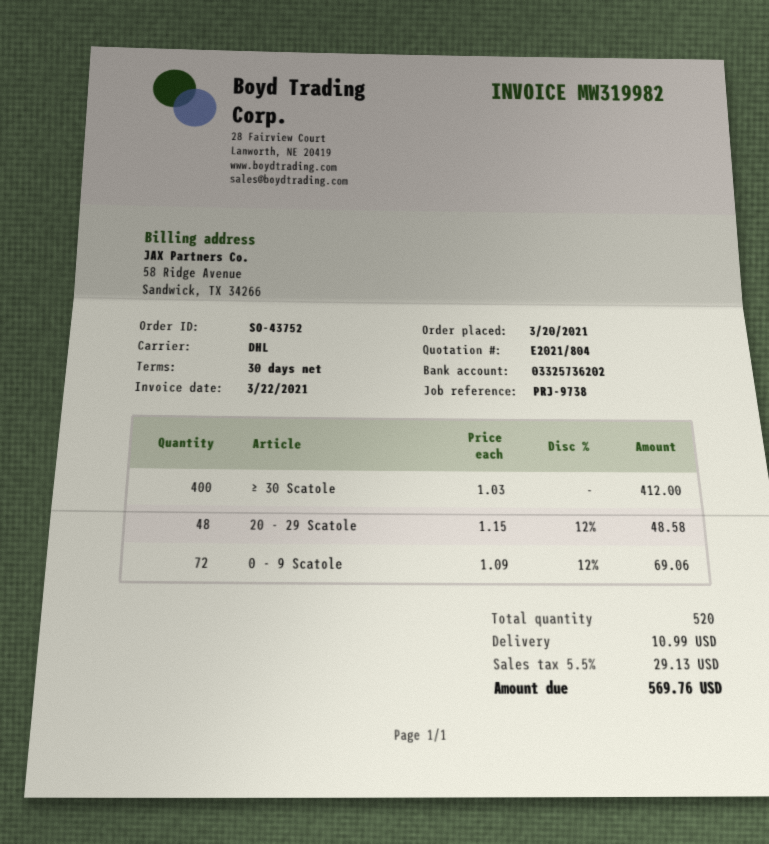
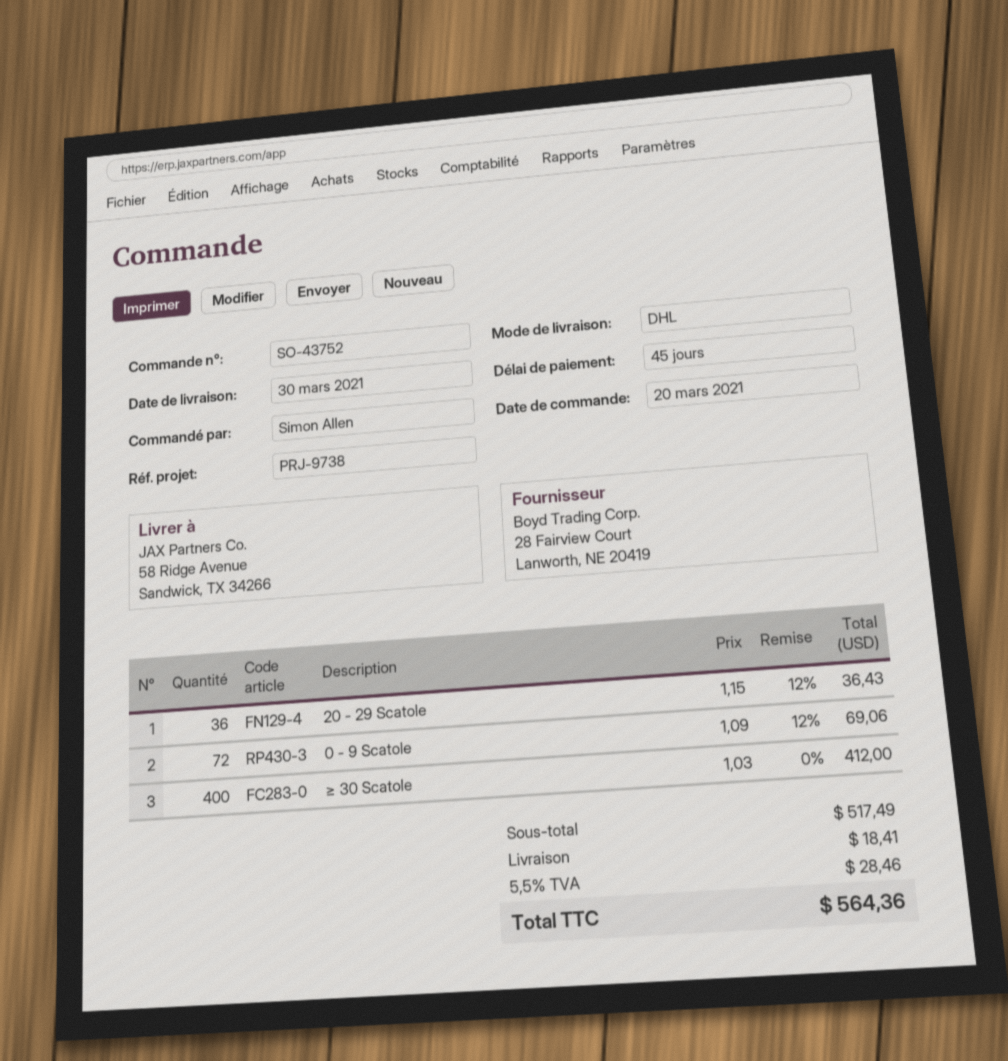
payment terms: 30 days -> 45 days
20 - 29 Scatole: 48 x 1.15 - 12% = 48.58 -> 36 x 1.15 - 12% = 36.43
shipping: 10.99 -> 18.41
tax: 5.5% = 29.13 -> 5.5% = 28.46
total: 569.76 -> 564.36

